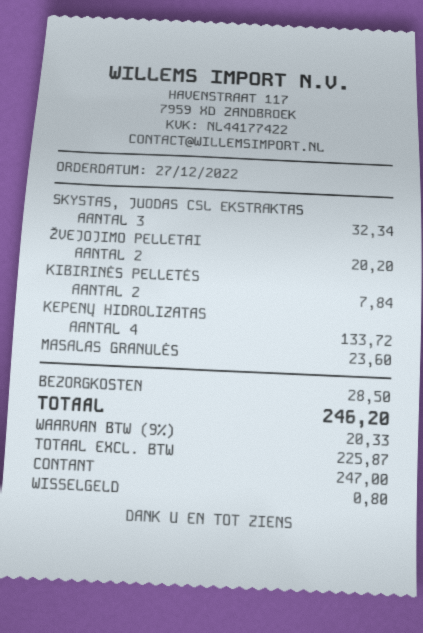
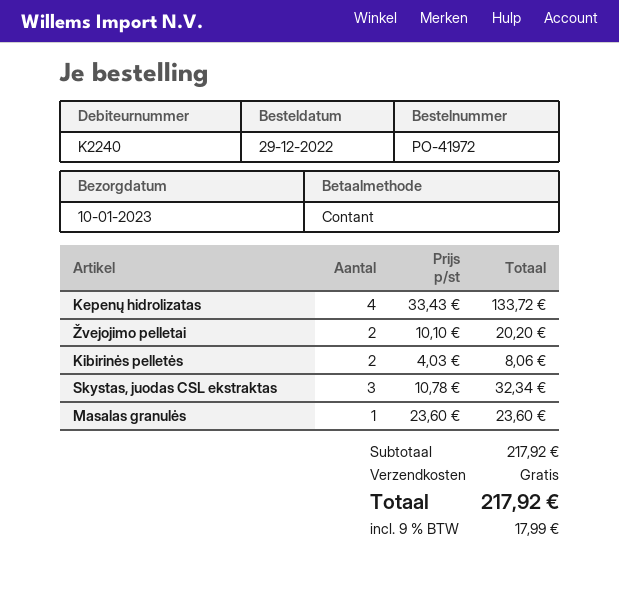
order date: 2022-12-27 -> 2022-12-29
KIBIRINĖS PELLETĖS: 2 for 7.84 -> 2 for 8.06
shipping: 28.50 -> 0.00
tax: 9% = 20.33 -> 9% = 17.99
total: 246.20 -> 217.92

